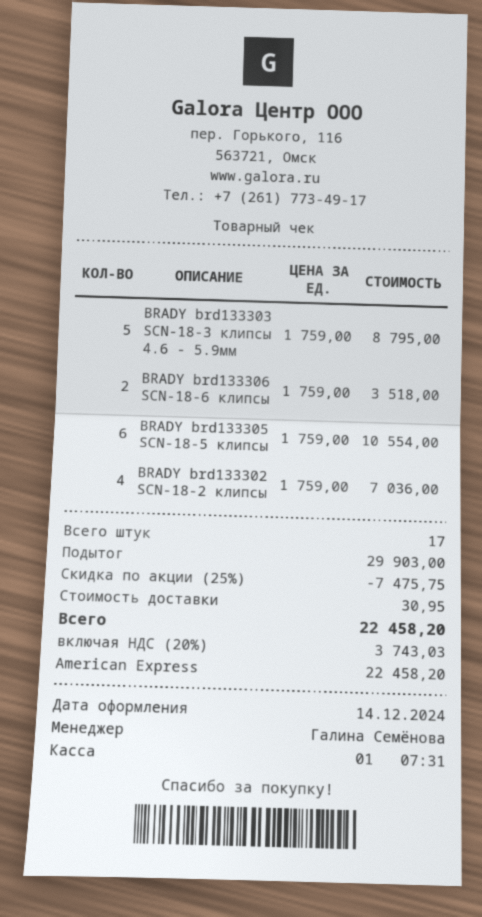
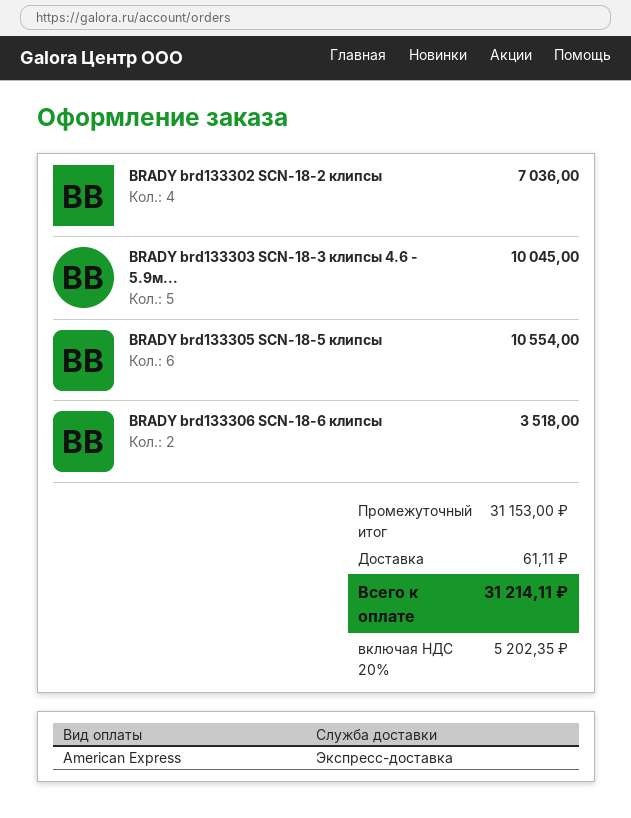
BRADY brd133303 SCN-18-3 клипсы 4.6 - 5.9мм: 5 for 8795.00 -> 5 for 10045.00
subtotal: 29903.00 -> 31153.00
discount: 25% = 7475.75 -> none
shipping: 30.95 -> 61.11
tax: 20% = 3743.03 -> 20% = 5202.35
total: 22458.20 -> 31214.11

